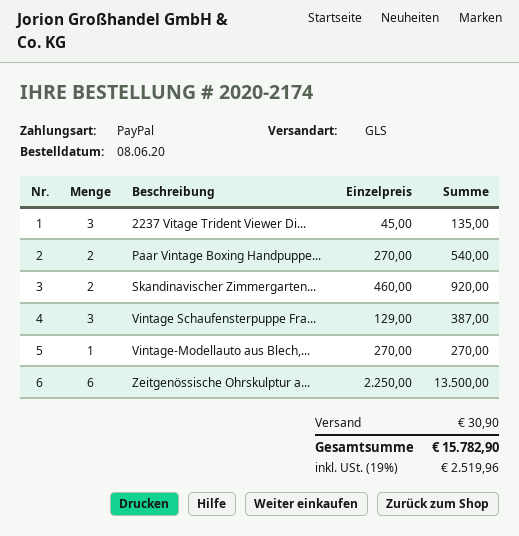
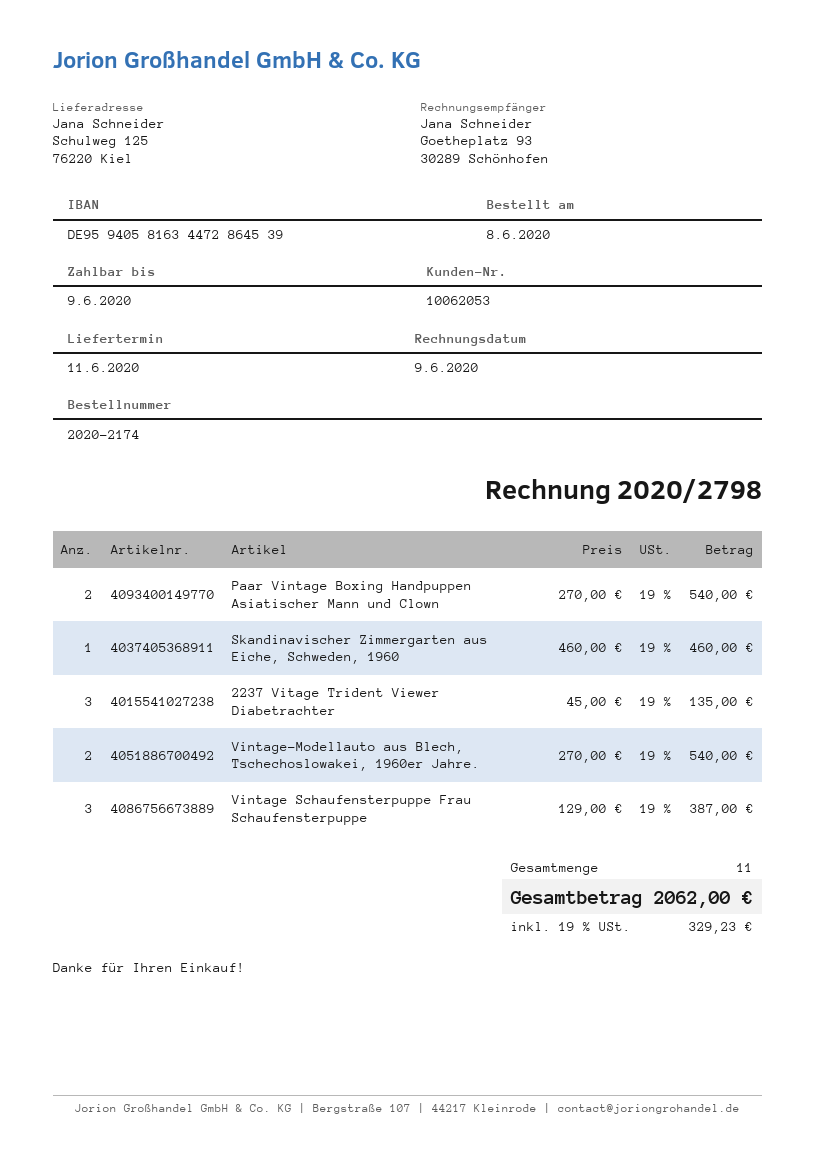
Skandinavischer Zimmergarten...: 2 x 460.00 = 920.00 -> 1 x 460.00 = 460.00
Vintage-Modellauto aus Blech,...: 1 x 270.00 = 270.00 -> 2 x 270.00 = 540.00
Zeitgenössische Ohrskulptur a...: 6 x 2250.00 = 13500.00 -> none
shipping: 30.90 -> none
tax: 19% = 2519.96 -> 19% = 329.23
total: 15782.90 -> 2062.00

